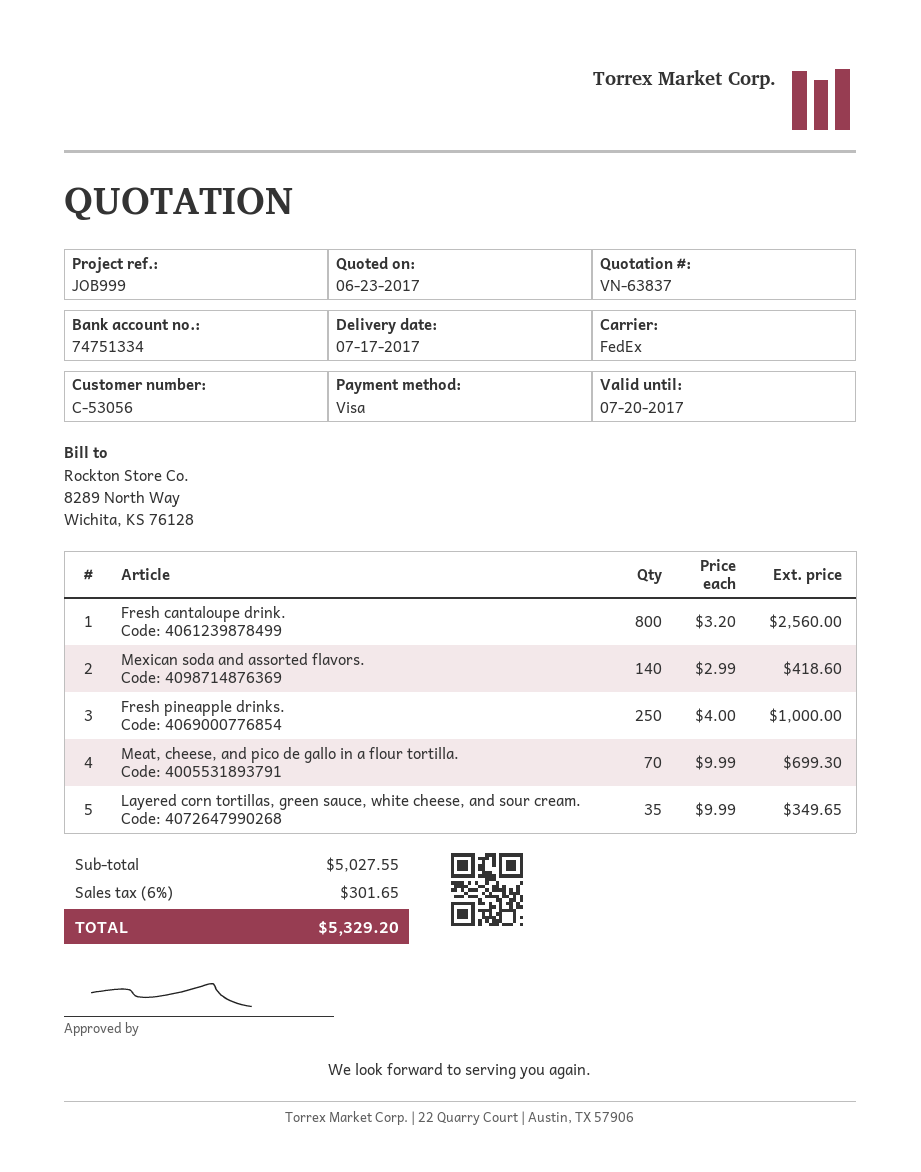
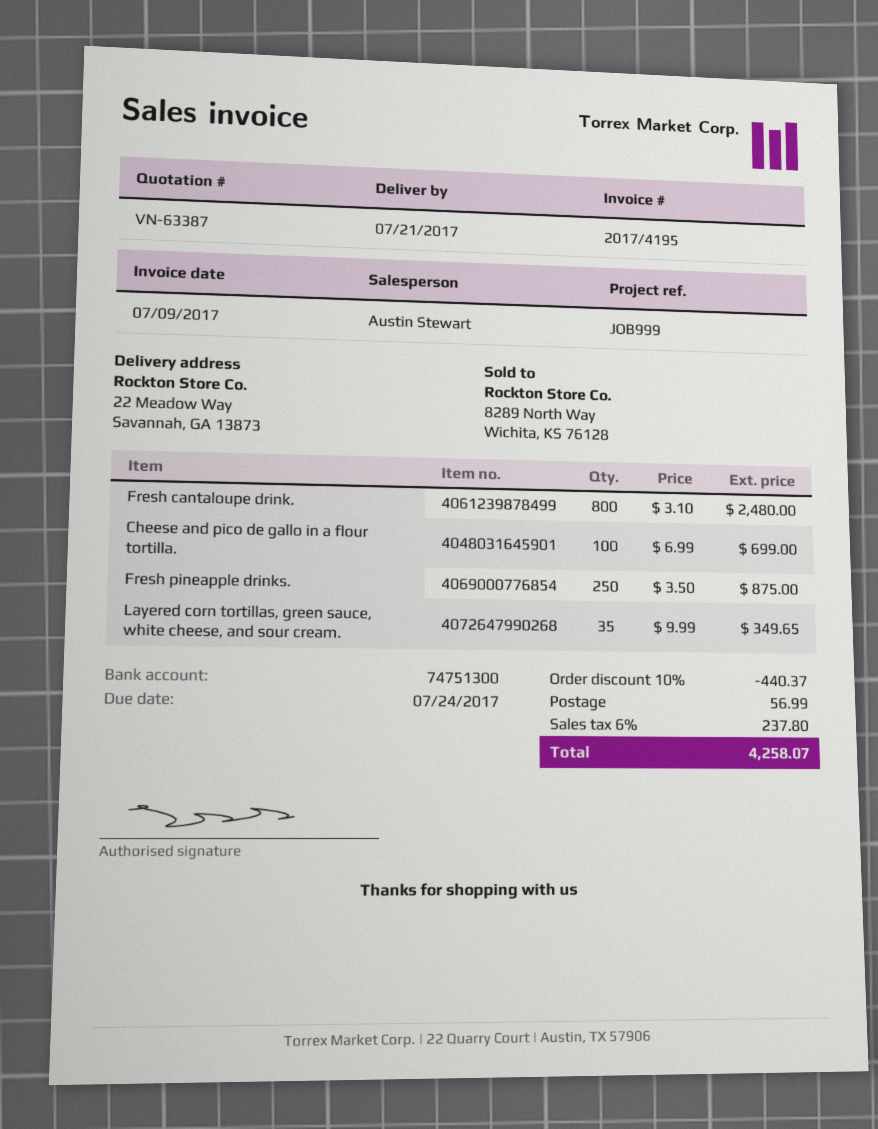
quote number: VN-63837 -> VN-63387
delivery date: 2017-07-17 -> 2017-07-21
bank account: 74751334 -> 74751300
Fresh cantaloupe drink.: 800 x 3.20 = 2560.00 -> 800 x 3.10 = 2480.00
Mexican soda and assorted flavors.: 140 x 2.99 = 418.60 -> none
Fresh pineapple drinks.: 250 x 4.00 = 1000.00 -> 250 x 3.50 = 875.00
Meat, cheese, and pico de gallo in a flour tortilla.: 70 x 9.99 = 699.30 -> none
Cheese and pico de gallo in a flour tortilla.: none -> 100 x 6.99 = 699.00
discount: none -> 10% = 440.37
shipping: none -> 56.99
tax: 6% = 301.65 -> 6% = 237.80
total: 5329.20 -> 4258.07

